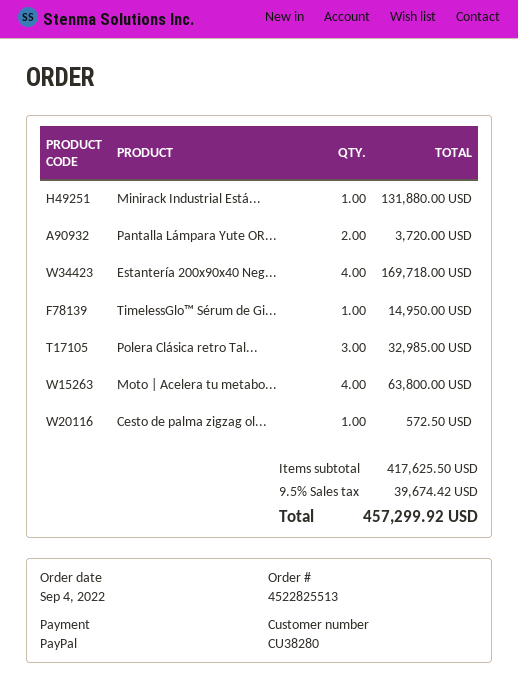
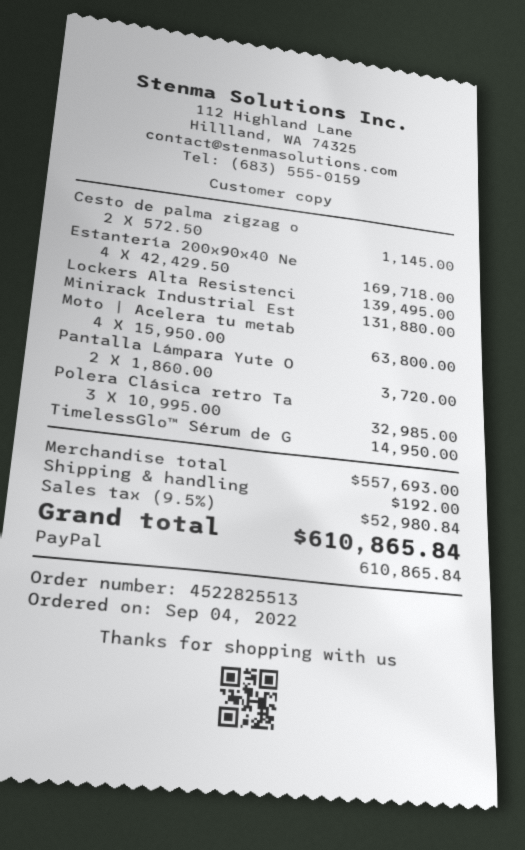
Cesto de palma zigzag ol...: 1 for 572.50 -> 2 for 1145.00
Lockers Alta Resistenci: none -> 1 for 139495.00
subtotal: 417625.50 -> 557693.00
shipping: none -> 192.00
tax: 9.5% = 39674.42 -> 9.5% = 52980.84
total: 457299.92 -> 610865.84

